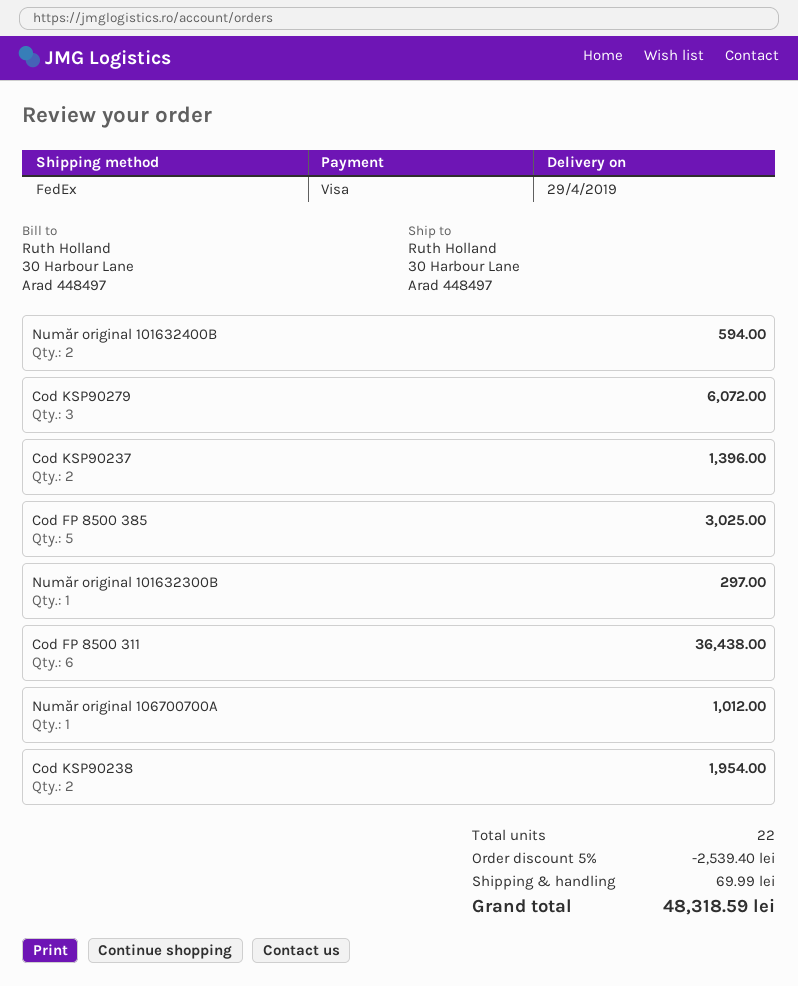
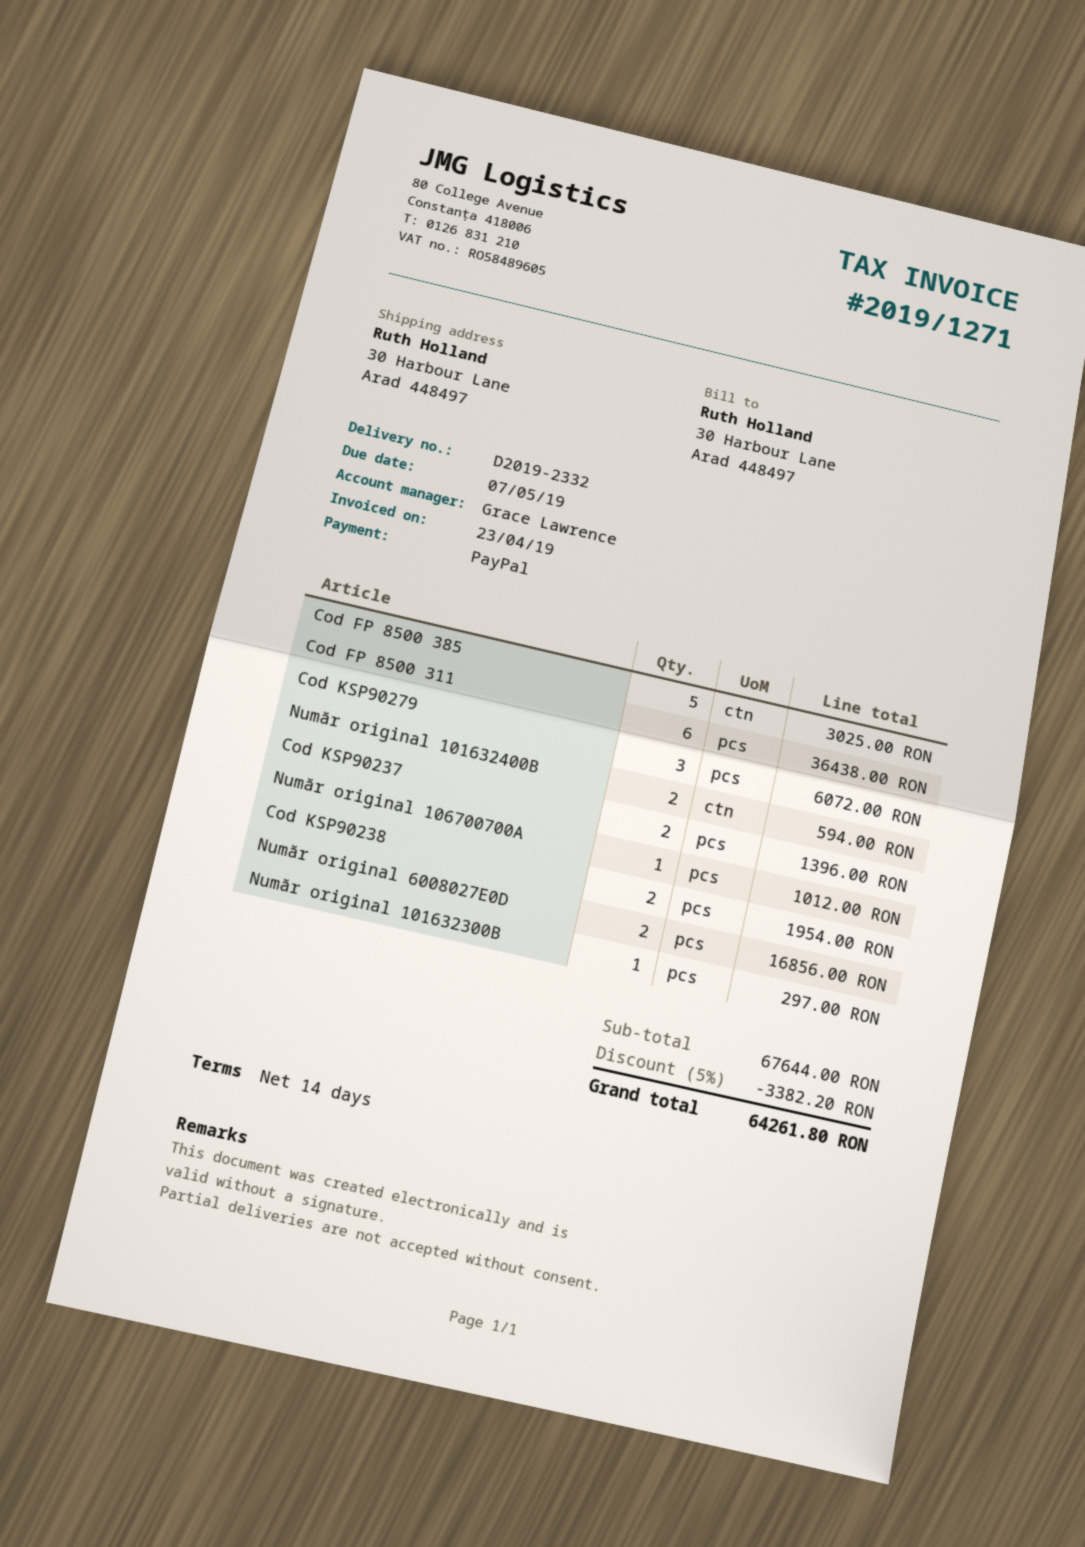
payment method: Visa -> PayPal
Număr original 6008027E0D: none -> 2 for 16856.00
discount: 5% = 2539.40 -> 5% = 3382.20
shipping: 69.99 -> none
total: 48318.59 -> 64261.80

